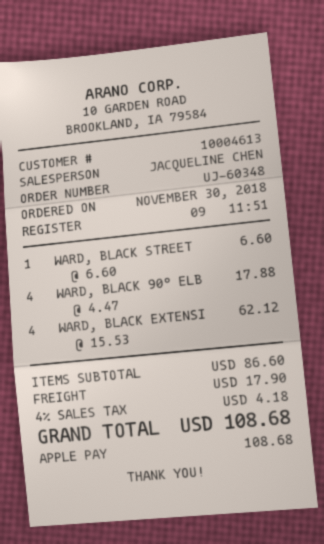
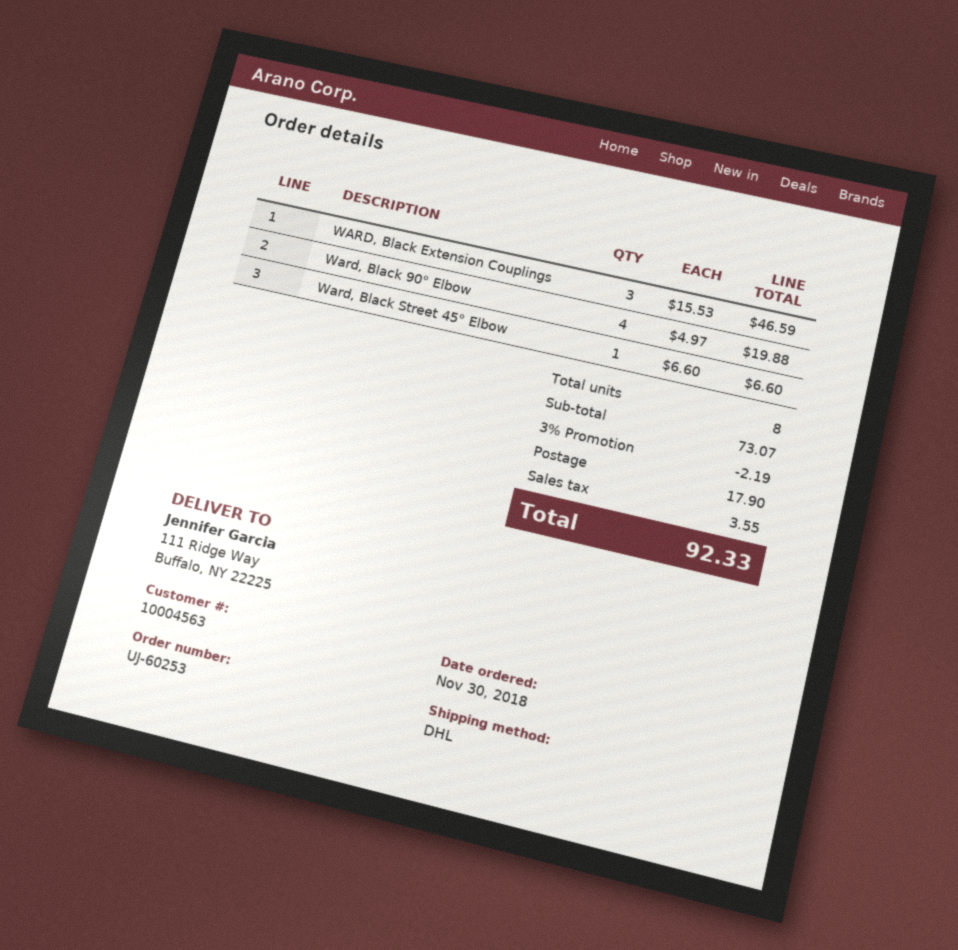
order number: UJ-60348 -> UJ-60253
customer number: 10004613 -> 10004563
WARD, BLACK 90° ELB: 4 x 4.47 = 17.88 -> 4 x 4.97 = 19.88
WARD, BLACK EXTENSI: 4 x 15.53 = 62.12 -> 3 x 15.53 = 46.59
subtotal: 86.60 -> 73.07
discount: none -> 3% = 2.19
tax: 4.18 -> 3.55
total: 108.68 -> 92.33

